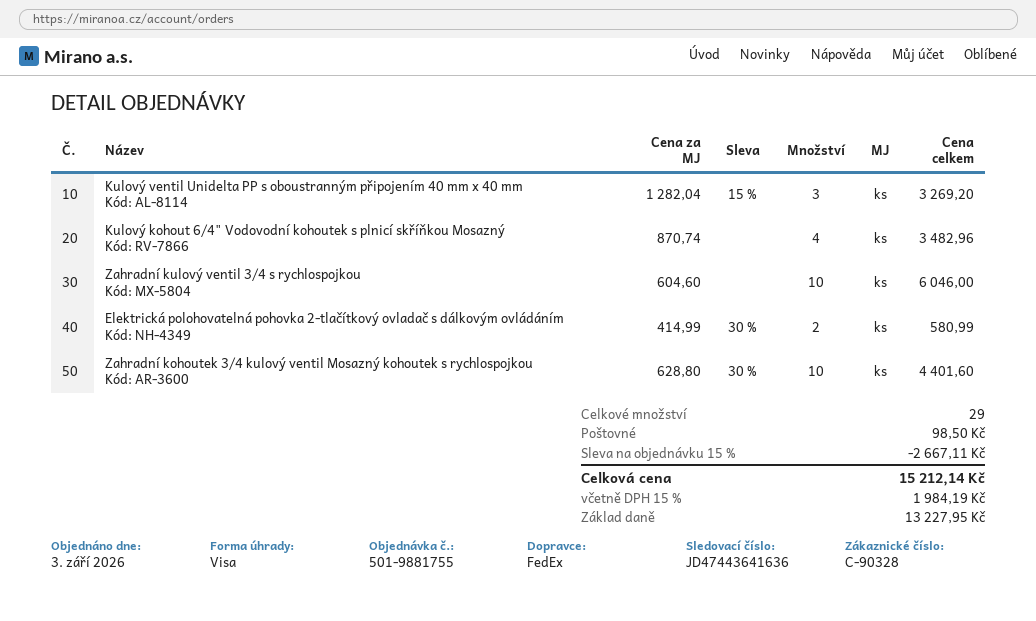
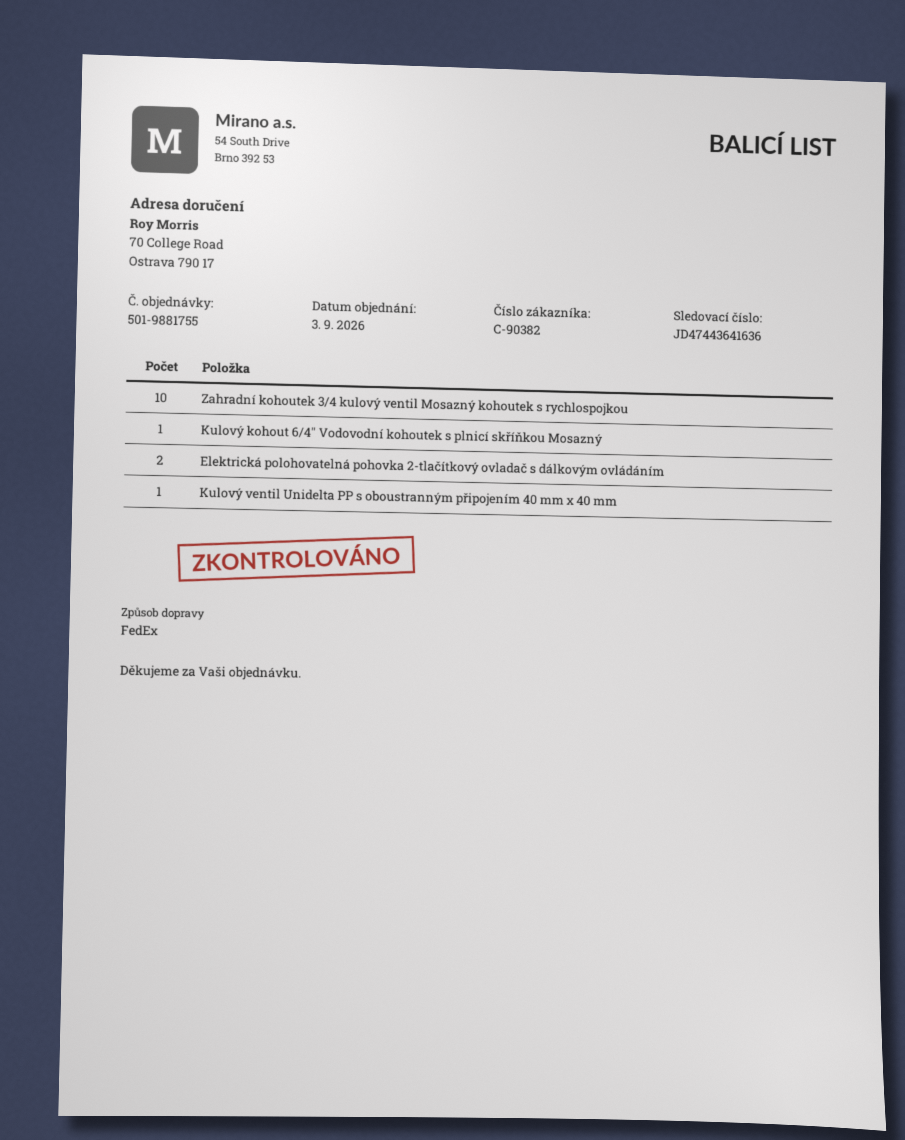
customer number: C-90328 -> C-90382
Kulový ventil Unidelta PP s oboustranným připojením 40 mm x 40 mm: 3 -> 1
Kulový kohout 6/4" Vodovodní kohoutek s plnicí skříňkou Mosazný: 4 -> 1
Zahradní kulový ventil 3/4 s rychlospojkou: 10 -> none

